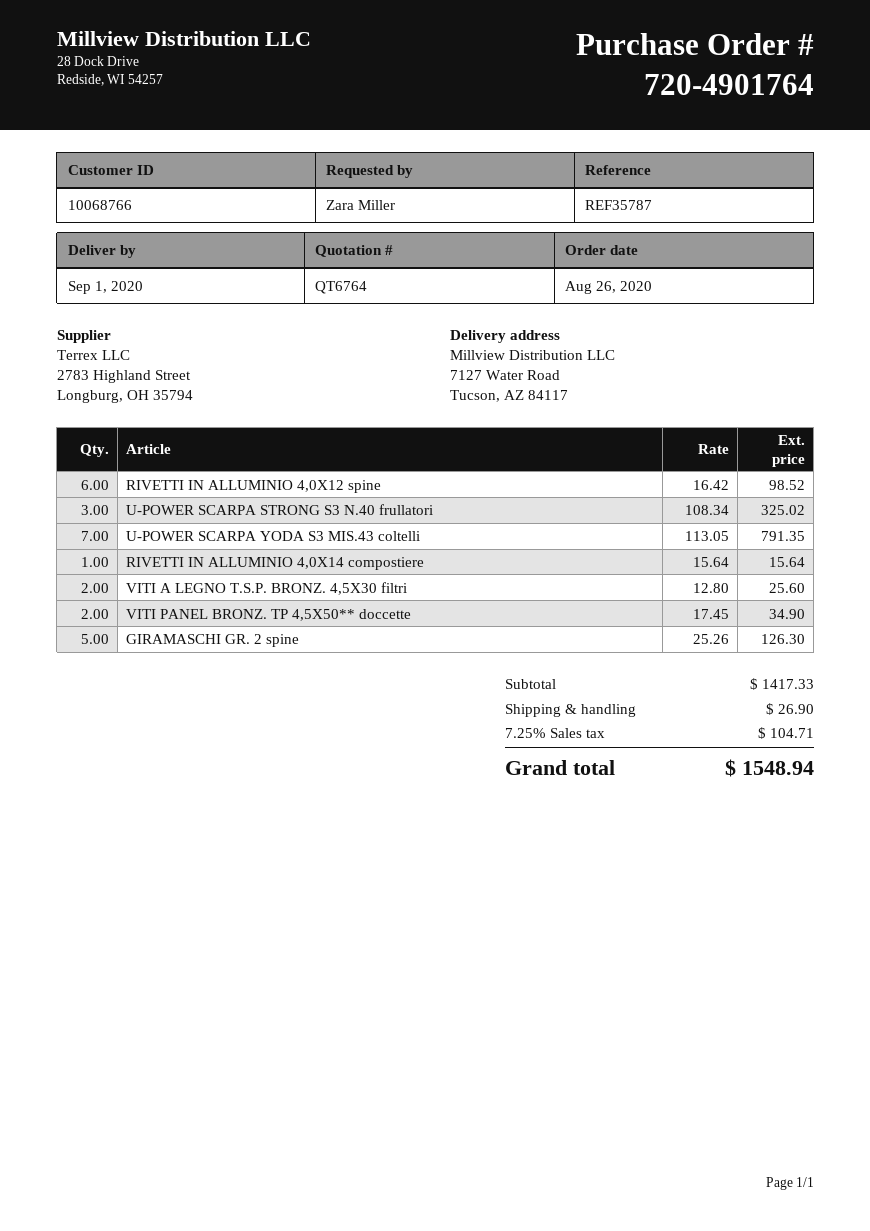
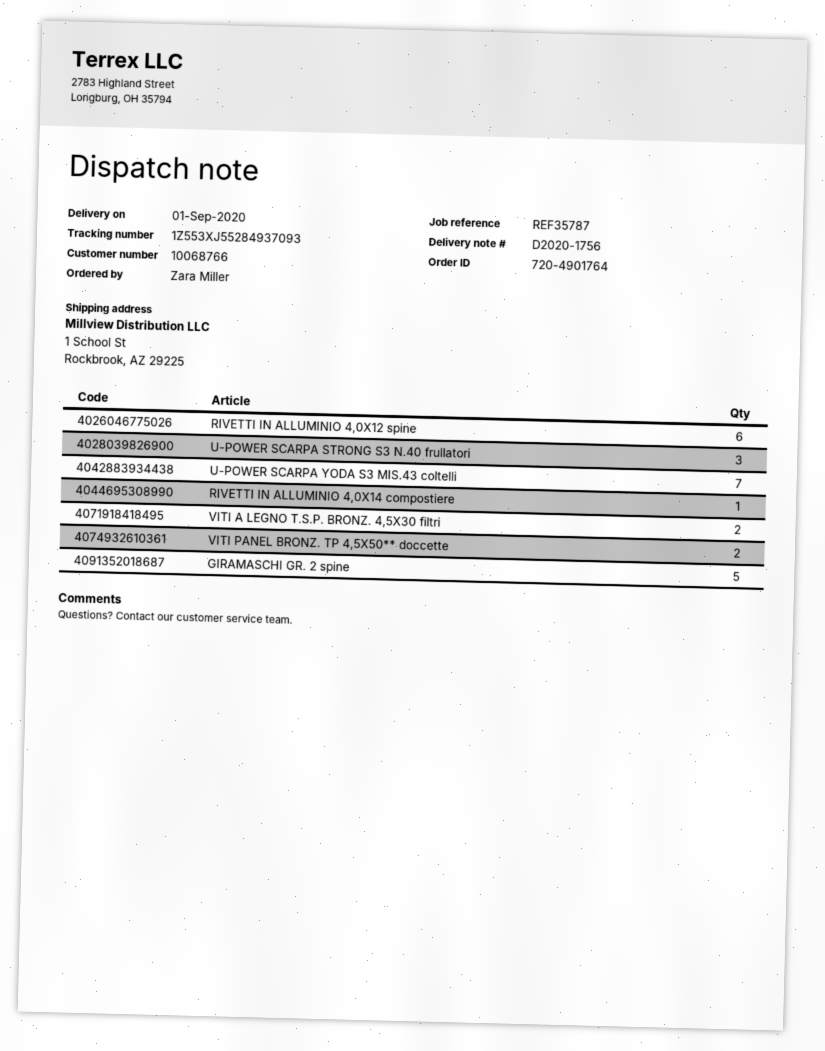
ship to: 7127 Water Road, Tucson, AZ 84117 -> 1 School St, Rockbrook, AZ 29225

